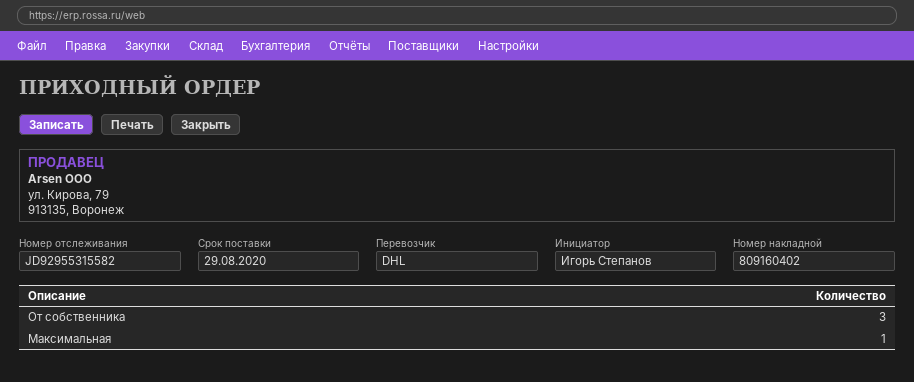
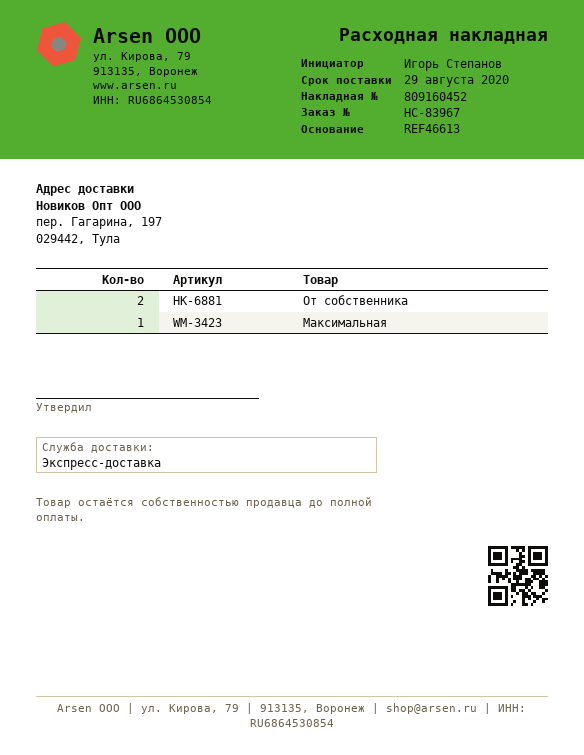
delivery note number: 809160402 -> 809160452
shipping method: DHL -> express
От собственника: 3 -> 2

